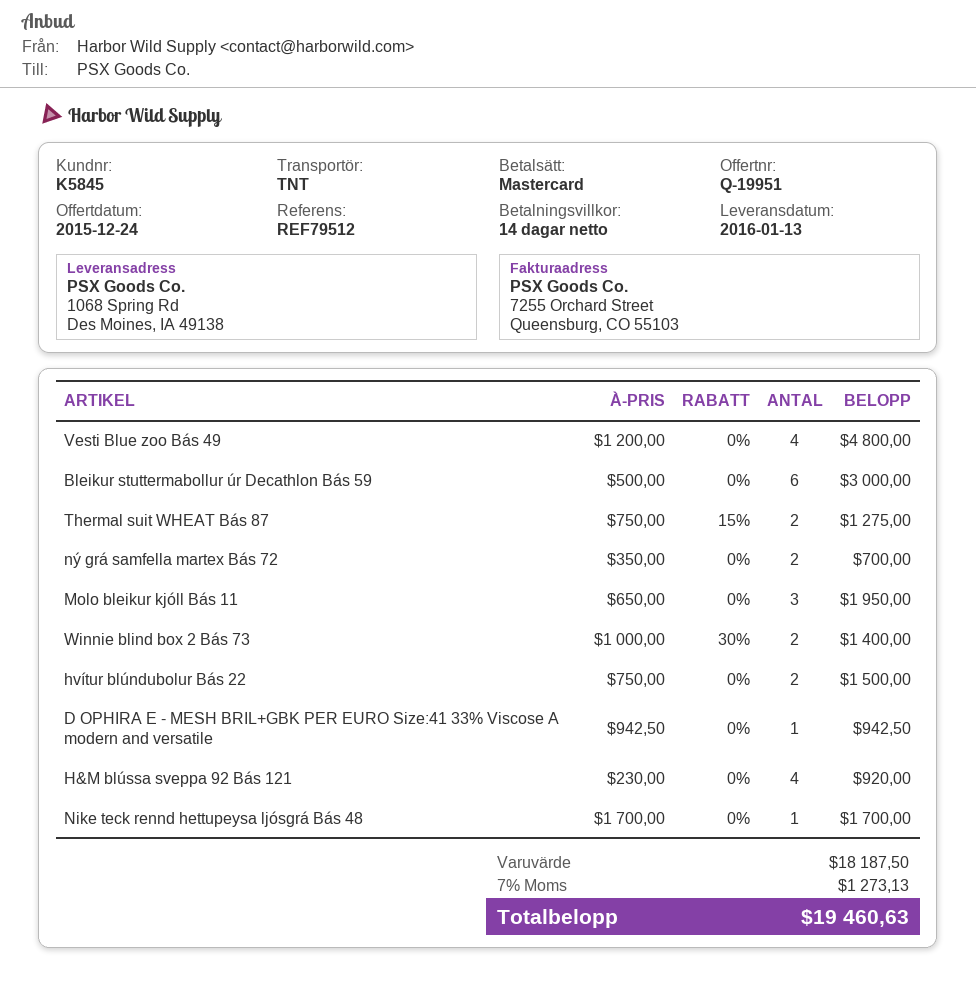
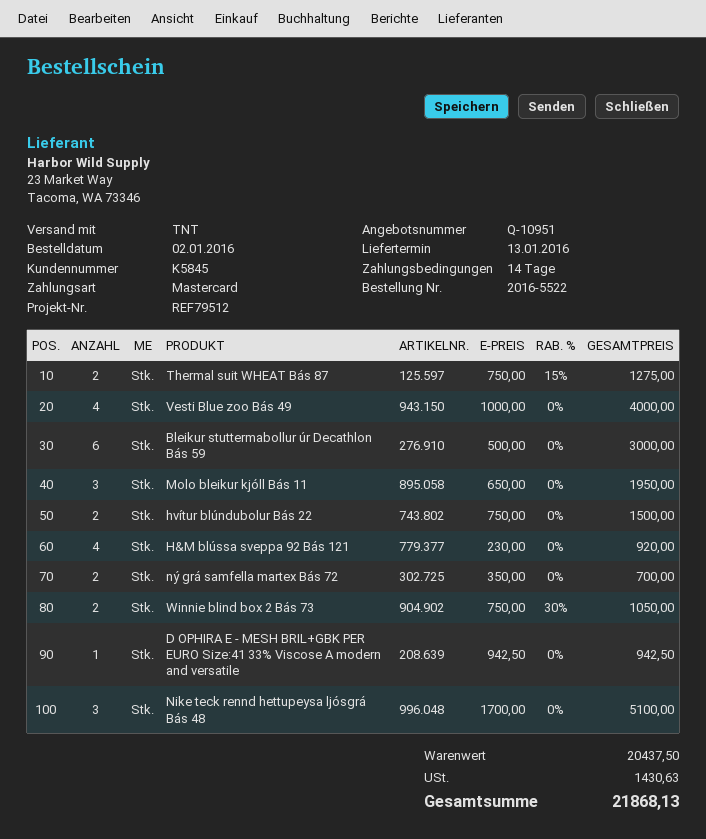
quote number: Q-19951 -> Q-10951
Vesti Blue zoo Bás 49: 4 x 1200.00 = 4800.00 -> 4 x 1000.00 = 4000.00
Winnie blind box 2 Bás 73: 2 x 1000.00 - 30% = 1400.00 -> 2 x 750.00 - 30% = 1050.00
Nike teck rennd hettupeysa ljósgrá Bás 48: 1 x 1700.00 = 1700.00 -> 3 x 1700.00 = 5100.00
subtotal: 18187.50 -> 20437.50
tax: 1273.13 -> 1430.63
total: 19460.63 -> 21868.13

